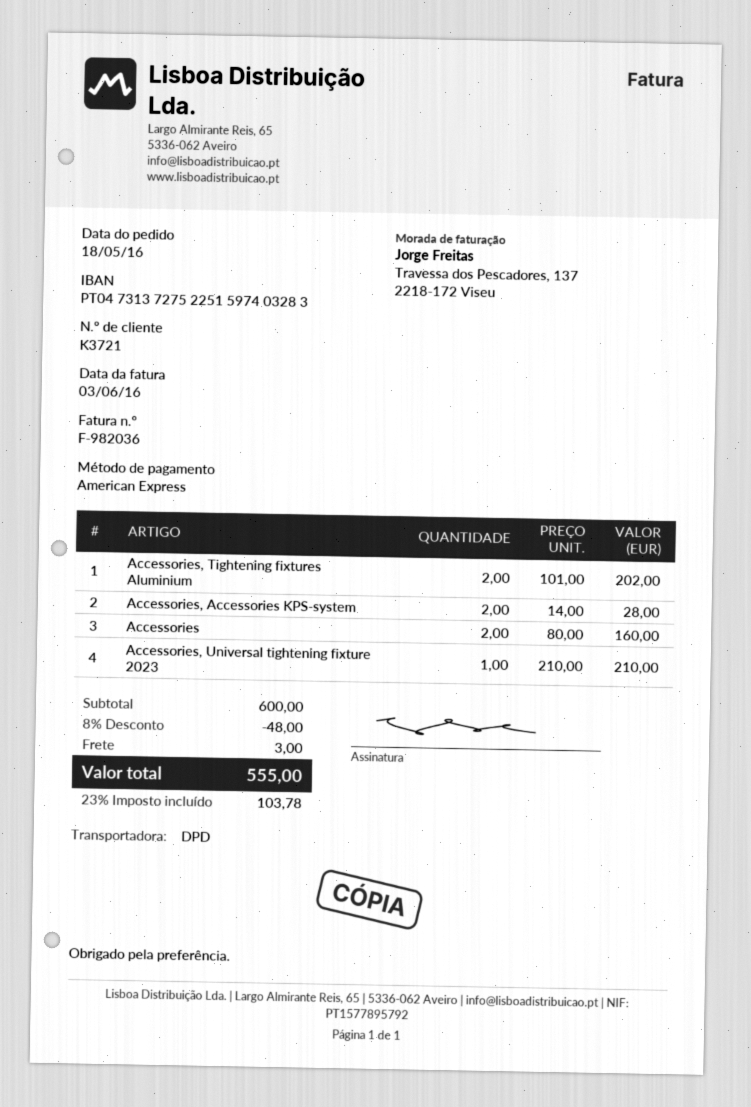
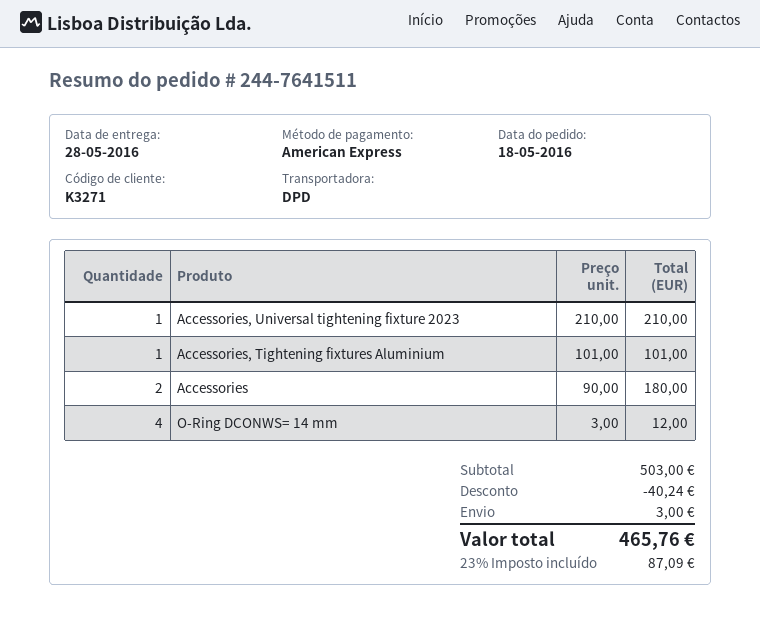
customer number: K3721 -> K3271
Accessories, Tightening fixtures Aluminium: 2 x 101.00 = 202.00 -> 1 x 101.00 = 101.00
Accessories, Accessories KPS-system: 2 x 14.00 = 28.00 -> none
Accessories: 2 x 80.00 = 160.00 -> 2 x 90.00 = 180.00
O-Ring DCONWS= 14 mm: none -> 4 x 3.00 = 12.00
subtotal: 600.00 -> 503.00
discount: 48.00 -> 40.24
tax: 23% = 103.78 -> 23% = 87.09
total: 555.00 -> 465.76

